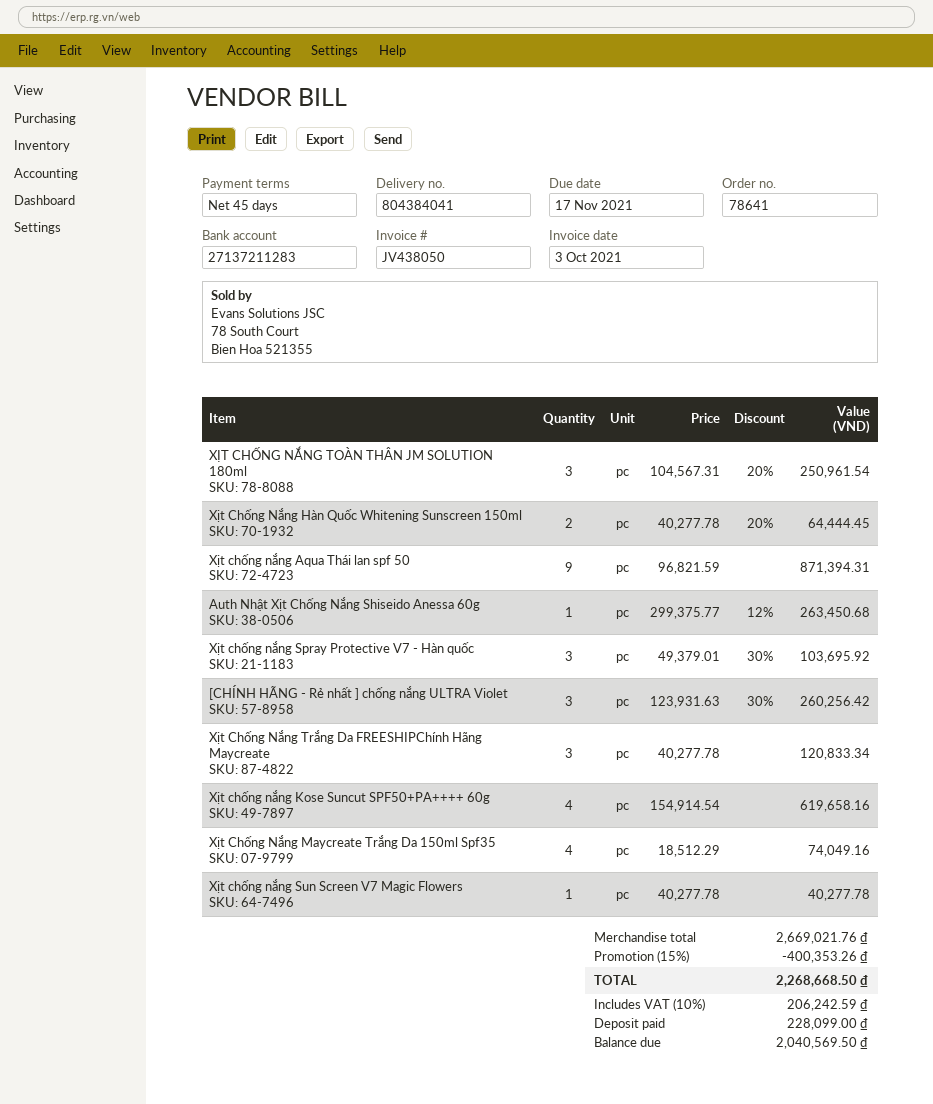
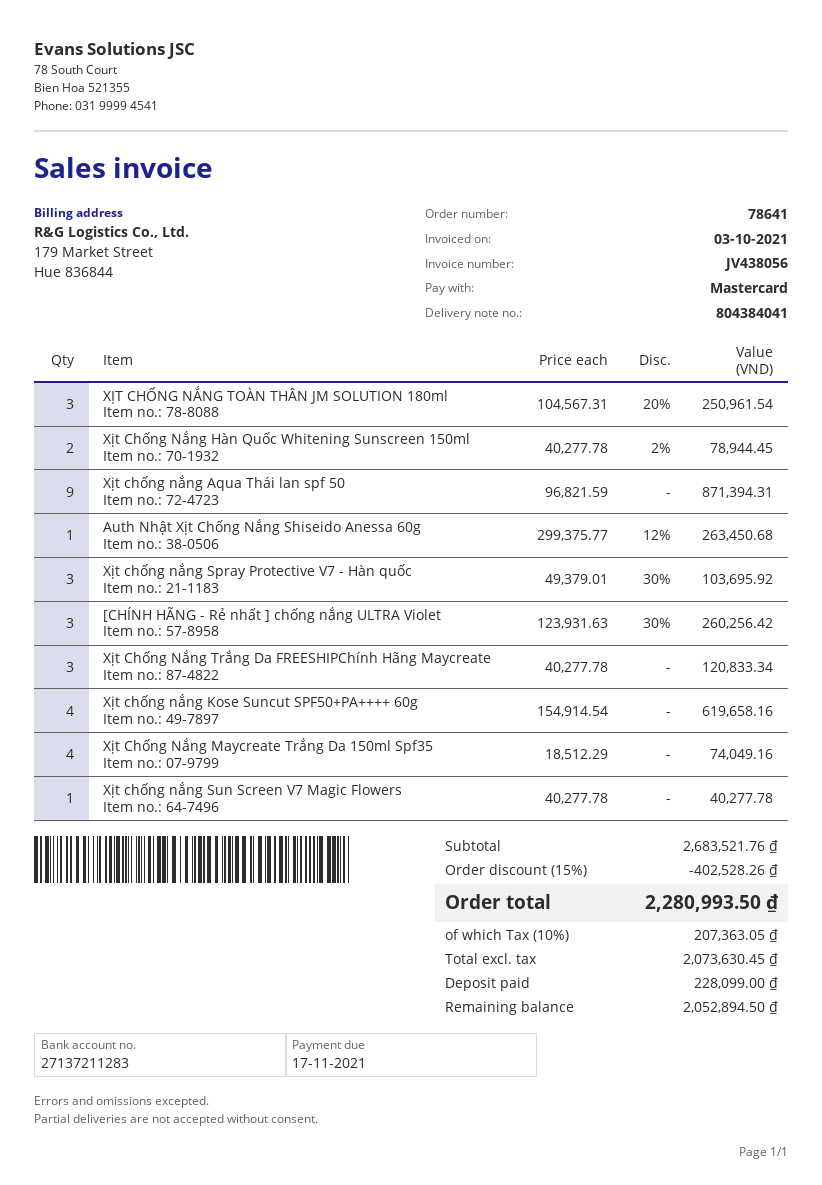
invoice number: JV438050 -> JV438056
Xịt Chống Nắng Hàn Quốc Whitening Sunscreen 150ml: 2 x 40277.78 - 20% = 64444.45 -> 2 x 40277.78 - 2% = 78944.45
subtotal: 2669021.76 -> 2683521.76
discount: 15% = 400353.26 -> 15% = 402528.26
tax: 10% = 206242.59 -> 10% = 207363.05
total: 2268668.50 -> 2280993.50
balance: 2040569.50 -> 2052894.50

